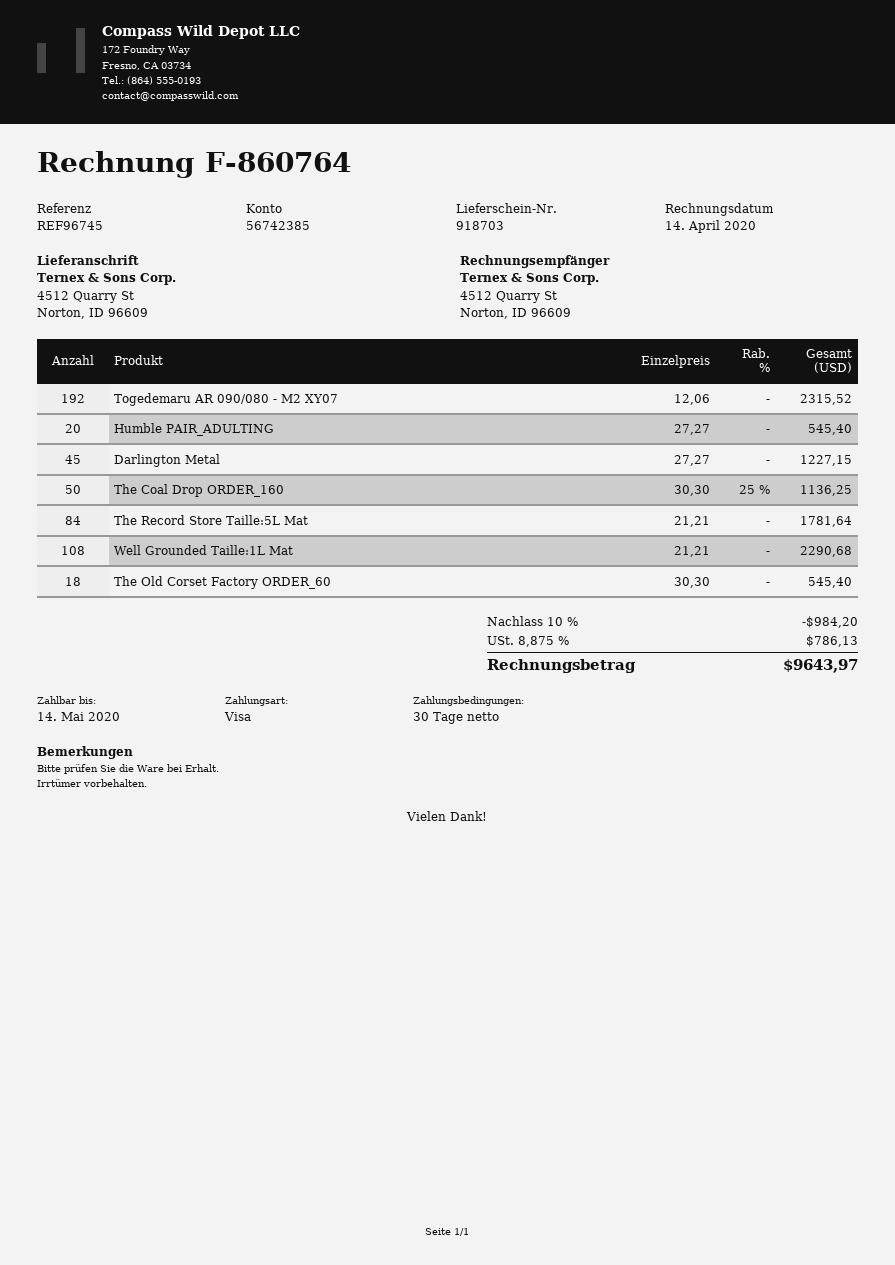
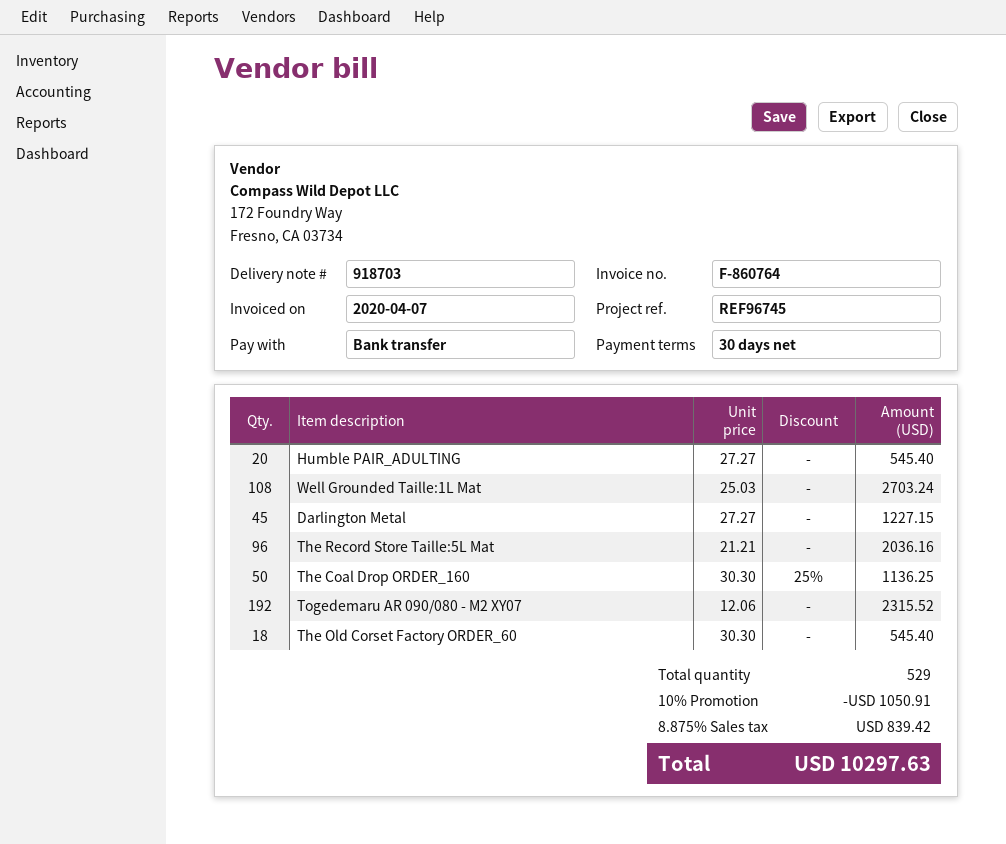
invoice date: 2020-04-14 -> 2020-04-07
payment method: Visa -> bank transfer
The Record Store Taille:5L Mat: 84 x 21.21 = 1781.64 -> 96 x 21.21 = 2036.16
Well Grounded Taille:1L Mat: 108 x 21.21 = 2290.68 -> 108 x 25.03 = 2703.24
discount: 10% = 984.20 -> 10% = 1050.91
tax: 8.875% = 786.13 -> 8.875% = 839.42
total: 9643.97 -> 10297.63

